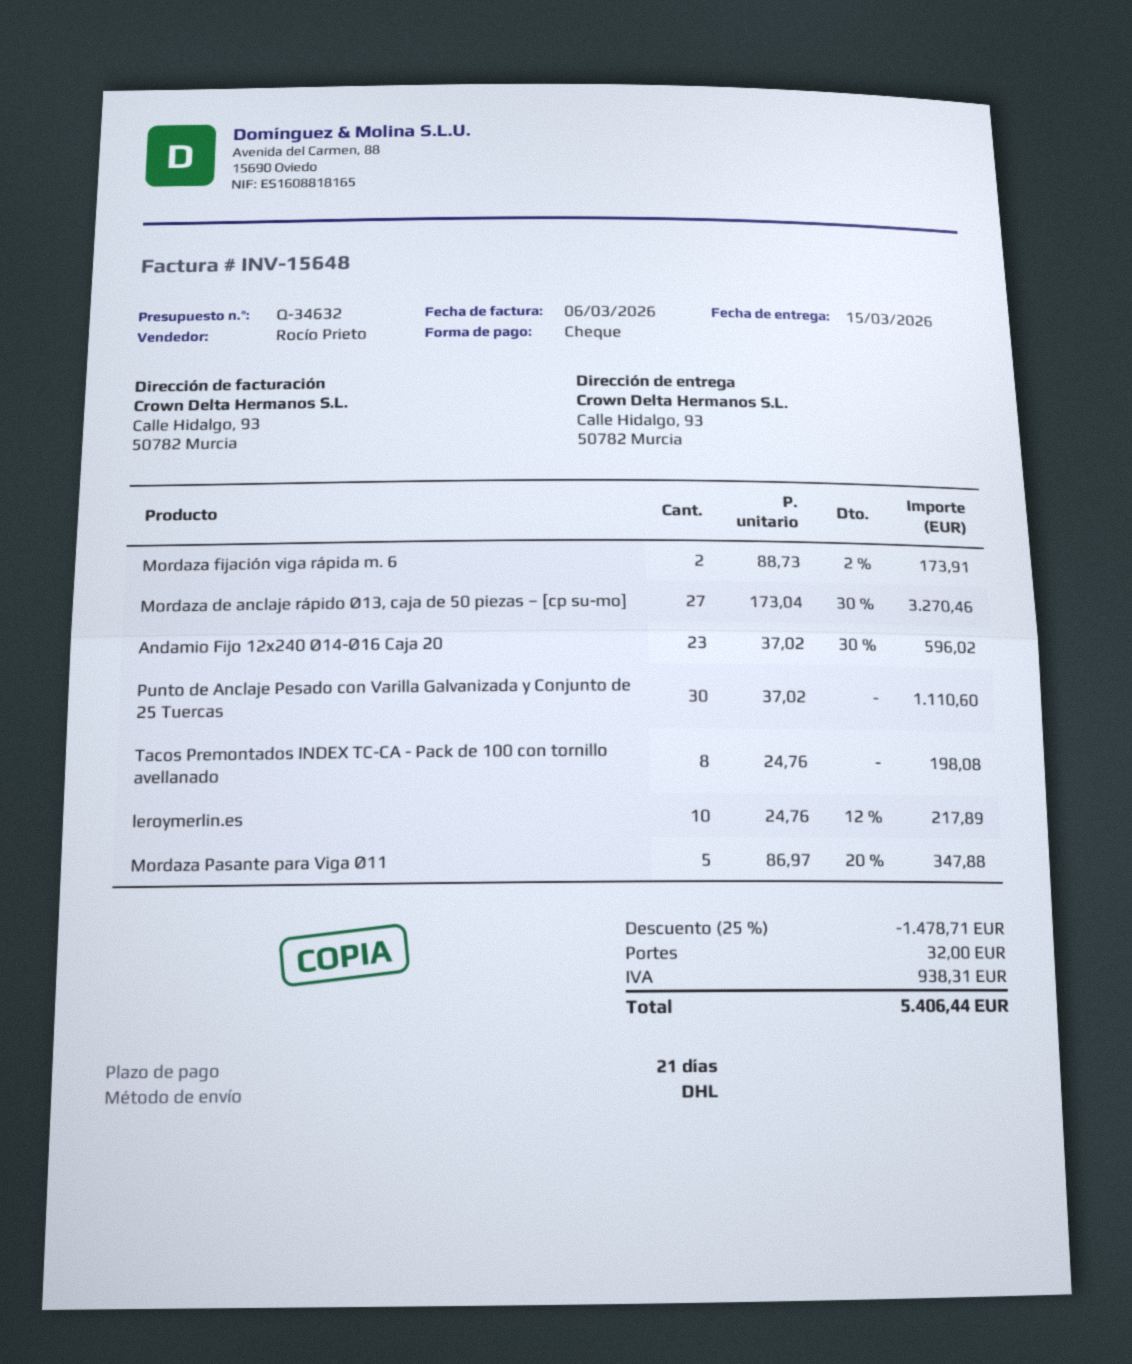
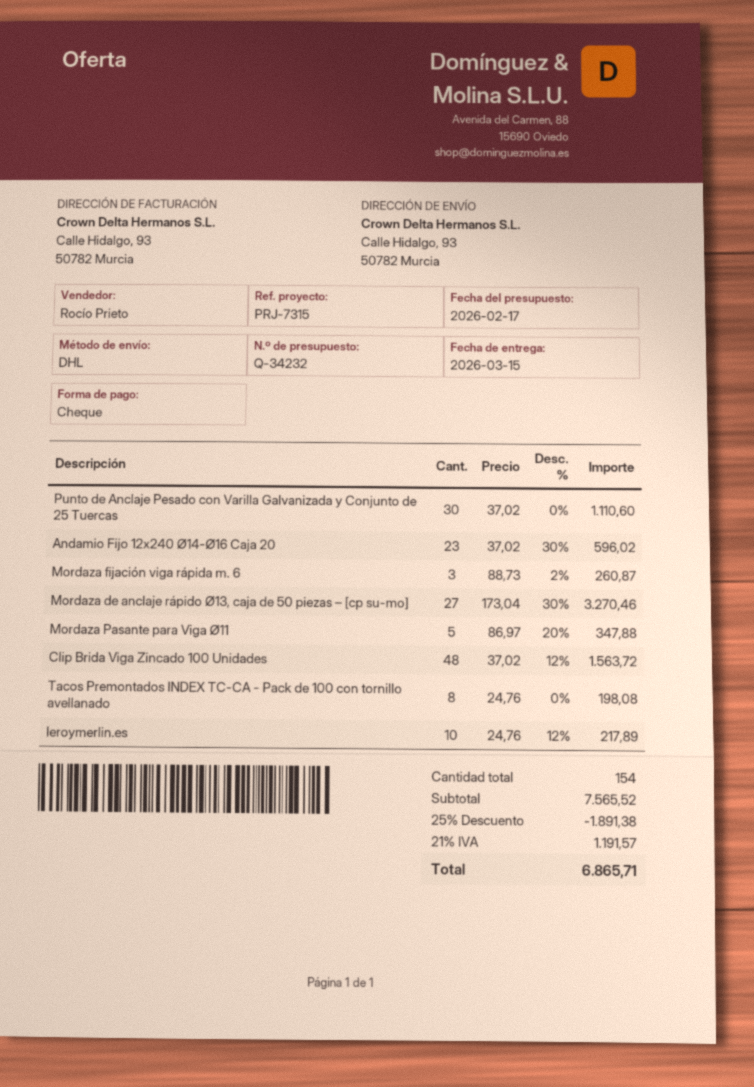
quote number: Q-34632 -> Q-34232
Mordaza fijación viga rápida m. 6: 2 x 88.73 - 2% = 173.91 -> 3 x 88.73 - 2% = 260.87
Clip Brida Viga Zincado 100 Unidades: none -> 48 x 37.02 - 12% = 1563.72
discount: 25% = 1478.71 -> 25% = 1891.38
shipping: 32.00 -> none
tax: 938.31 -> 1191.57
total: 5406.44 -> 6865.71

